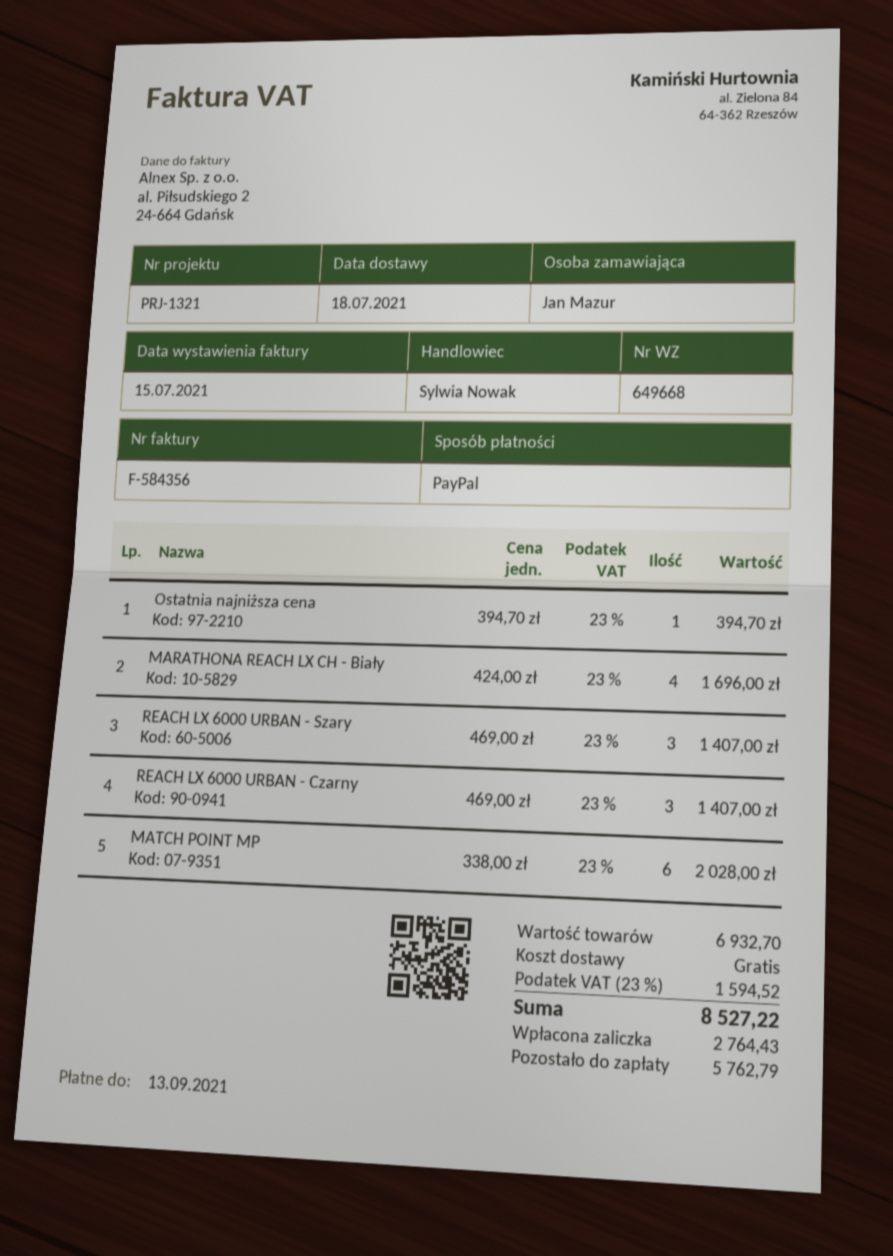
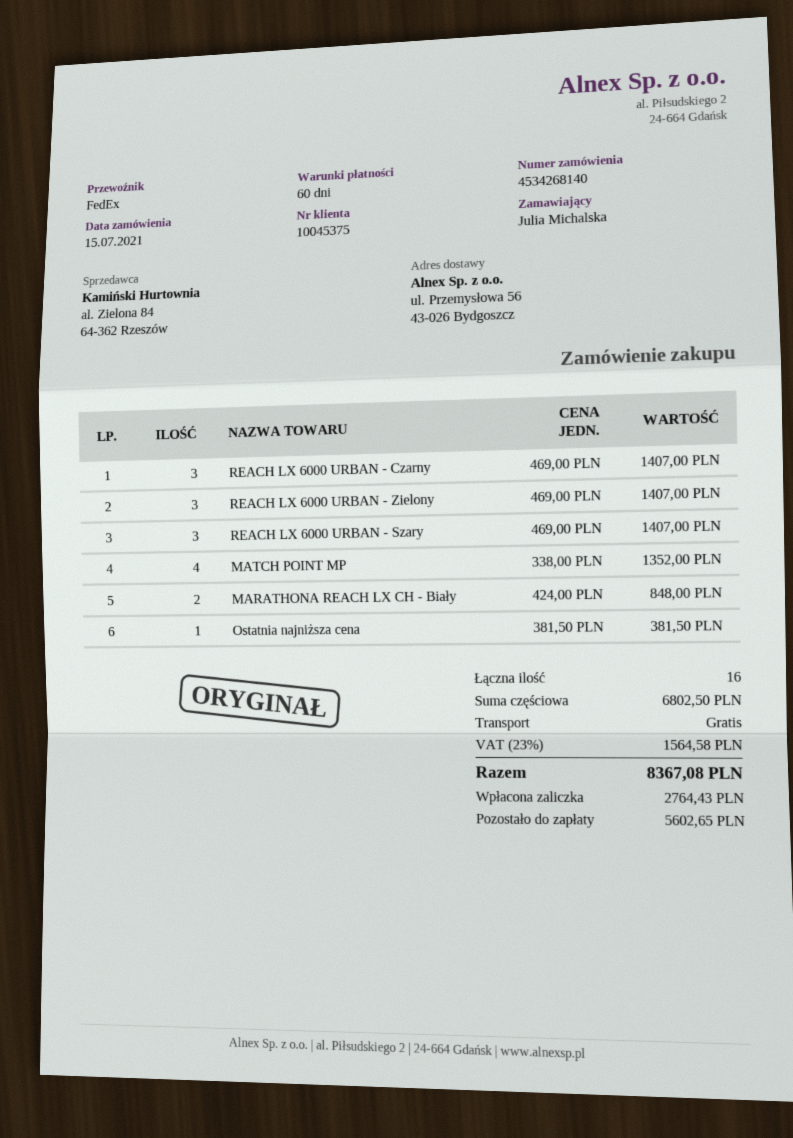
ordered by: Jan Mazur -> Julia Michalska
Ostatnia najniższa cena: 1 x 394.70 = 394.70 -> 1 x 381.50 = 381.50
MARATHONA REACH LX CH - Biały: 4 x 424.00 = 1696.00 -> 2 x 424.00 = 848.00
MATCH POINT MP: 6 x 338.00 = 2028.00 -> 4 x 338.00 = 1352.00
REACH LX 6000 URBAN - Zielony: none -> 3 x 469.00 = 1407.00
subtotal: 6932.70 -> 6802.50
tax: 23% = 1594.52 -> 23% = 1564.58
total: 8527.22 -> 8367.08
balance: 5762.79 -> 5602.65

